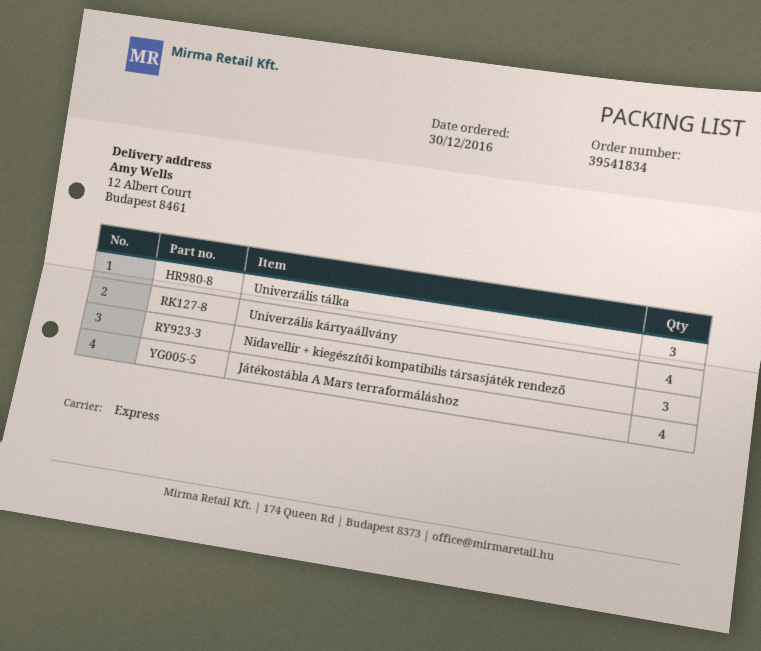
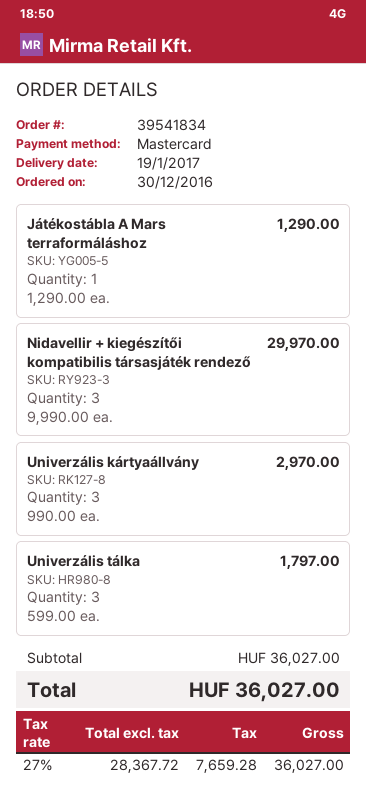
Univerzális kártyaállvány: 4 -> 3
Játékostábla A Mars terraformáláshoz: 4 -> 1

